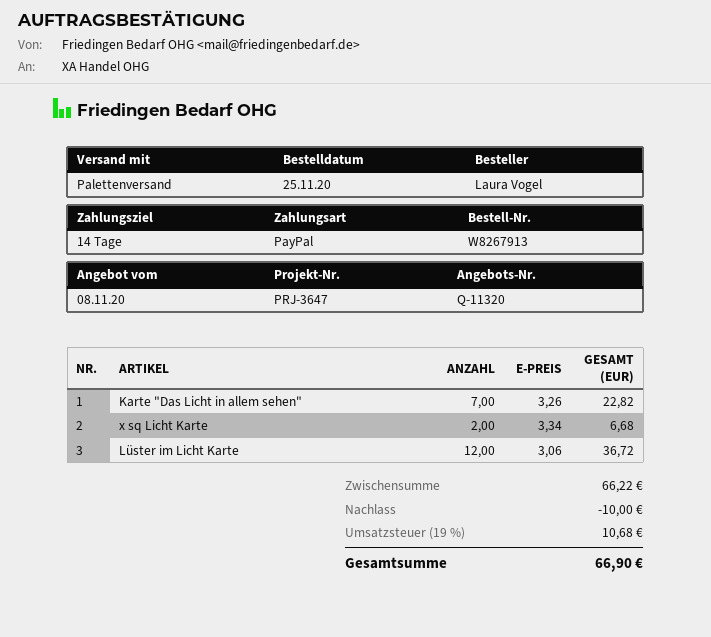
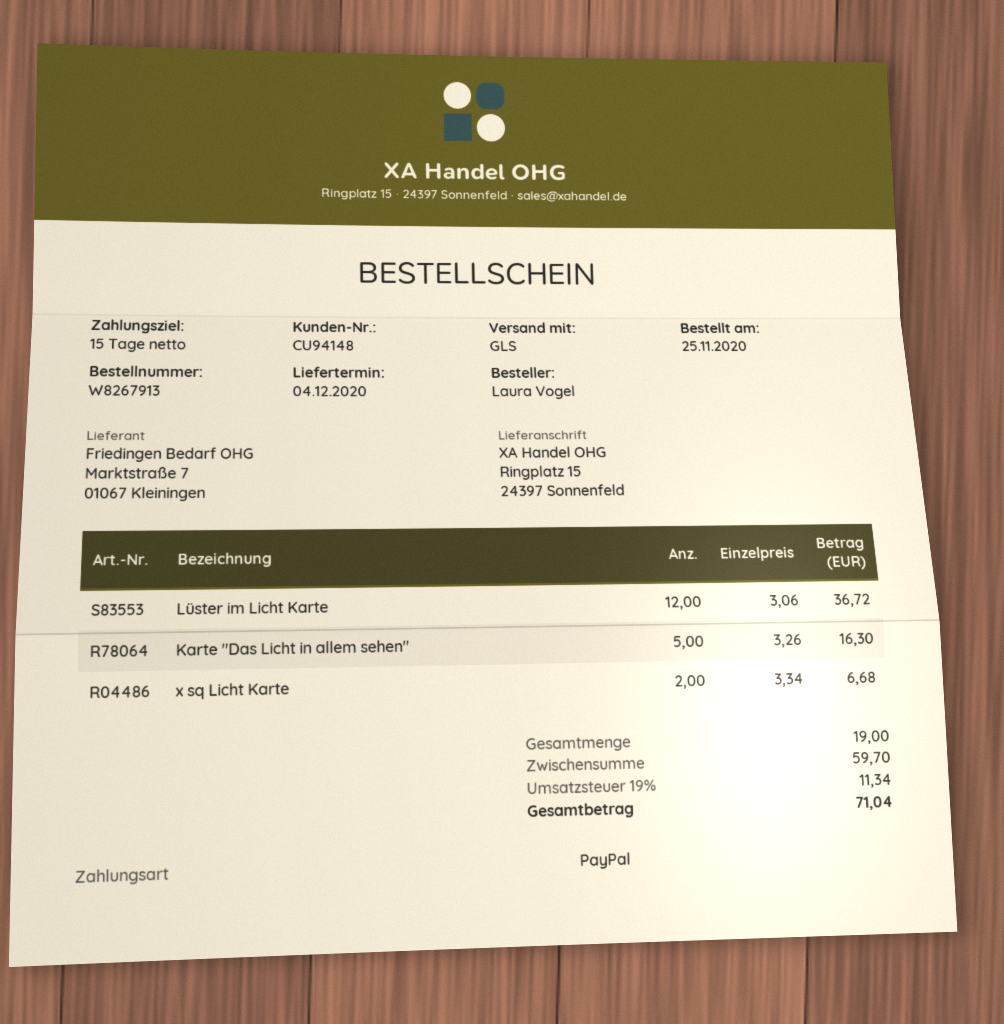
payment terms: 14 days -> 15 days
shipping method: pallet freight -> GLS
Karte "Das Licht in allem sehen": 7 x 3.26 = 22.82 -> 5 x 3.26 = 16.30
subtotal: 66.22 -> 59.70
discount: 10.00 -> none
tax: 19% = 10.68 -> 19% = 11.34
total: 66.90 -> 71.04

